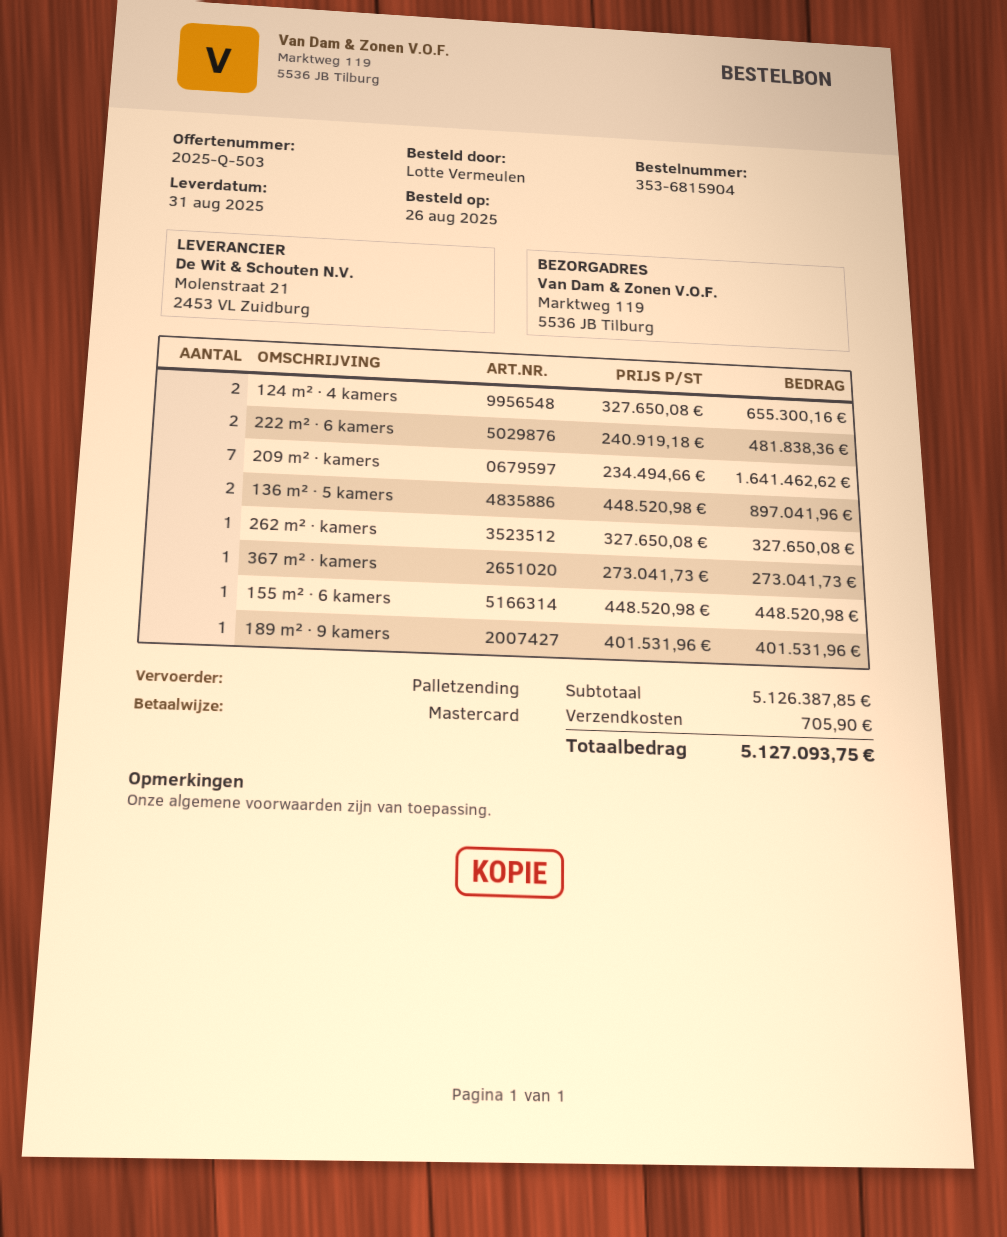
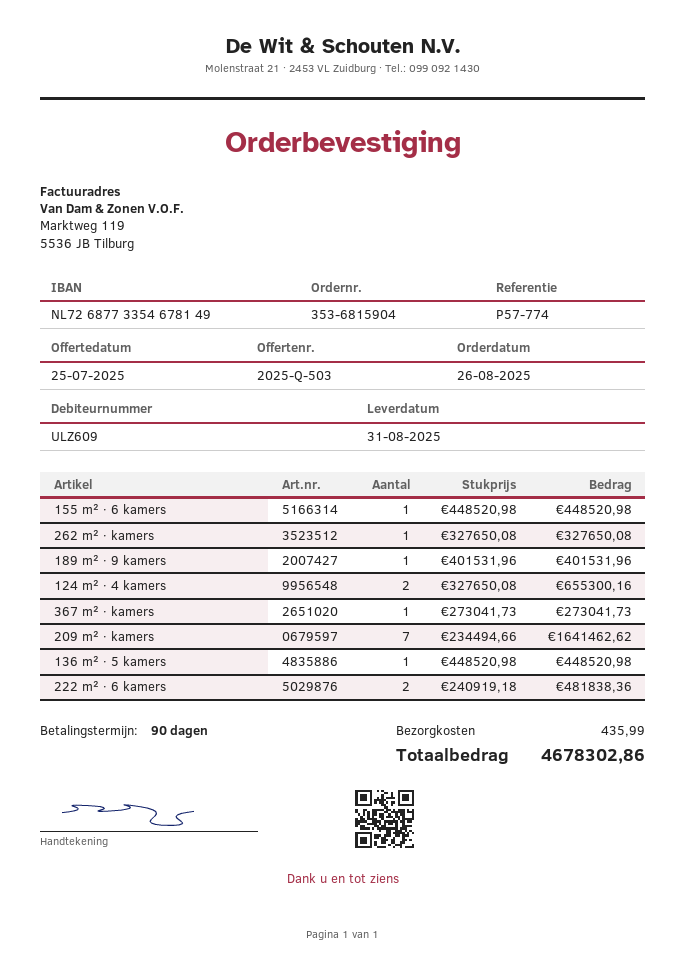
136 m² · 5 kamers: 2 x 448520.98 = 897041.96 -> 1 x 448520.98 = 448520.98
shipping: 705.90 -> 435.99
total: 5127093.75 -> 4678302.86

